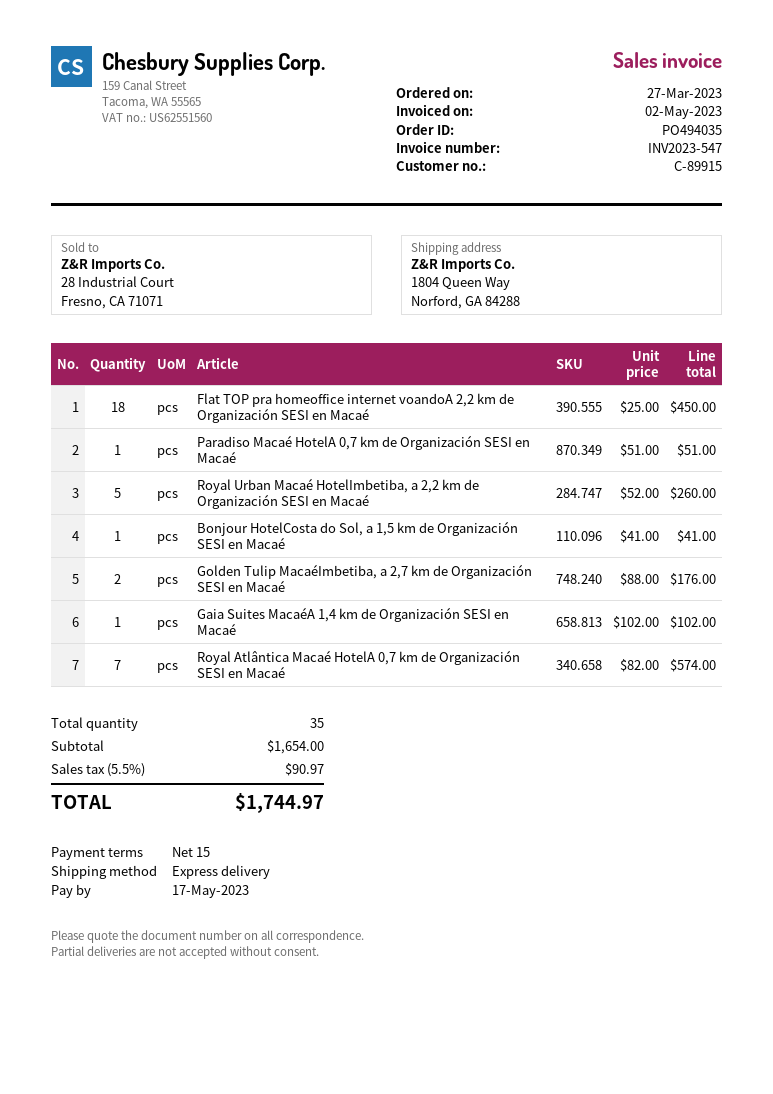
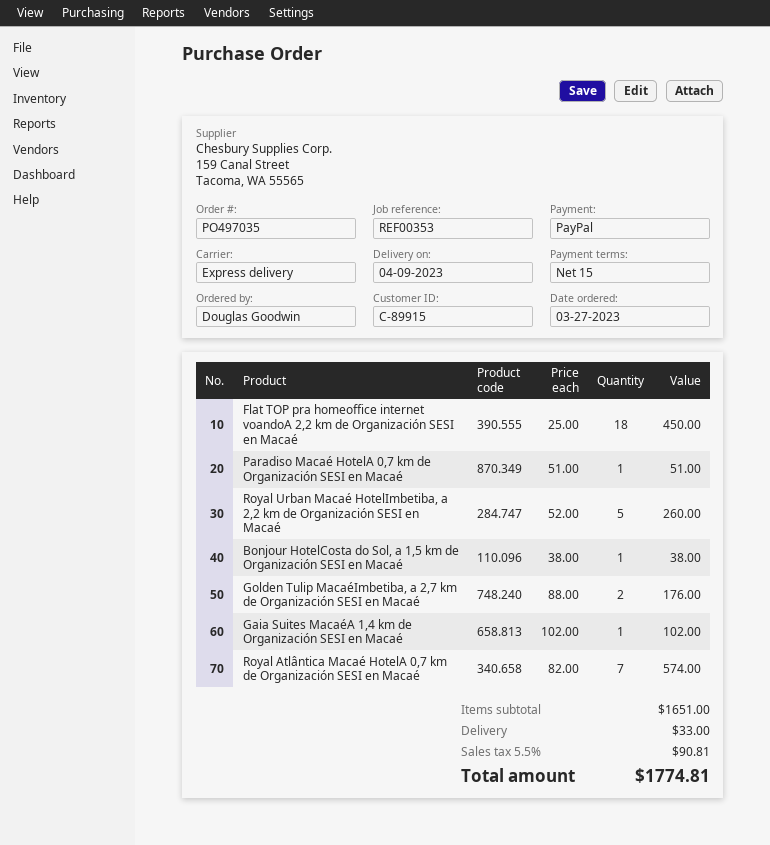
order number: PO494035 -> PO497035
Bonjour HotelCosta do Sol, a 1,5 km de Organización SESI en Macaé: 1 x 41.00 = 41.00 -> 1 x 38.00 = 38.00
subtotal: 1654.00 -> 1651.00
shipping: none -> 33.00
tax: 5.5% = 90.97 -> 5.5% = 90.81
total: 1744.97 -> 1774.81

